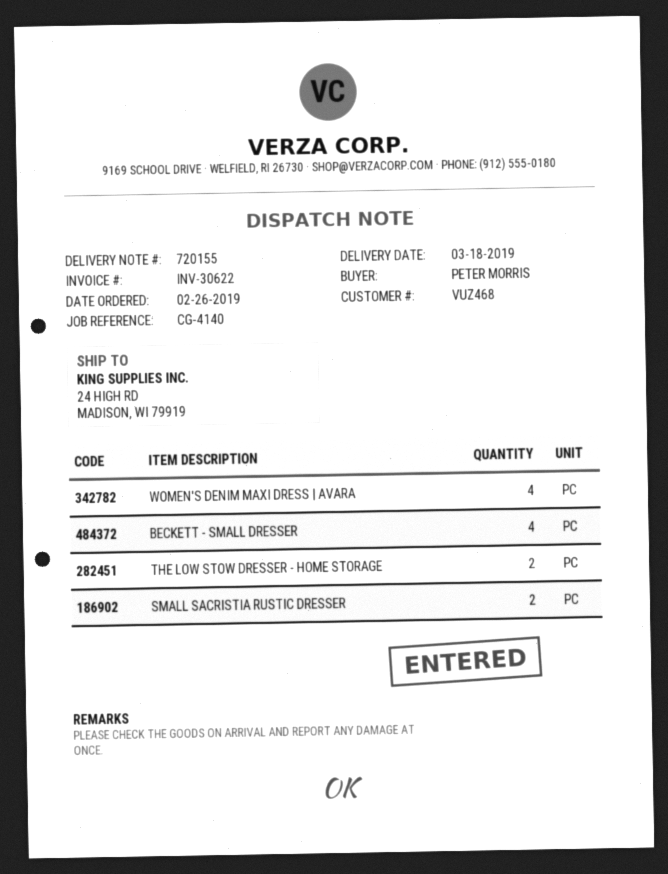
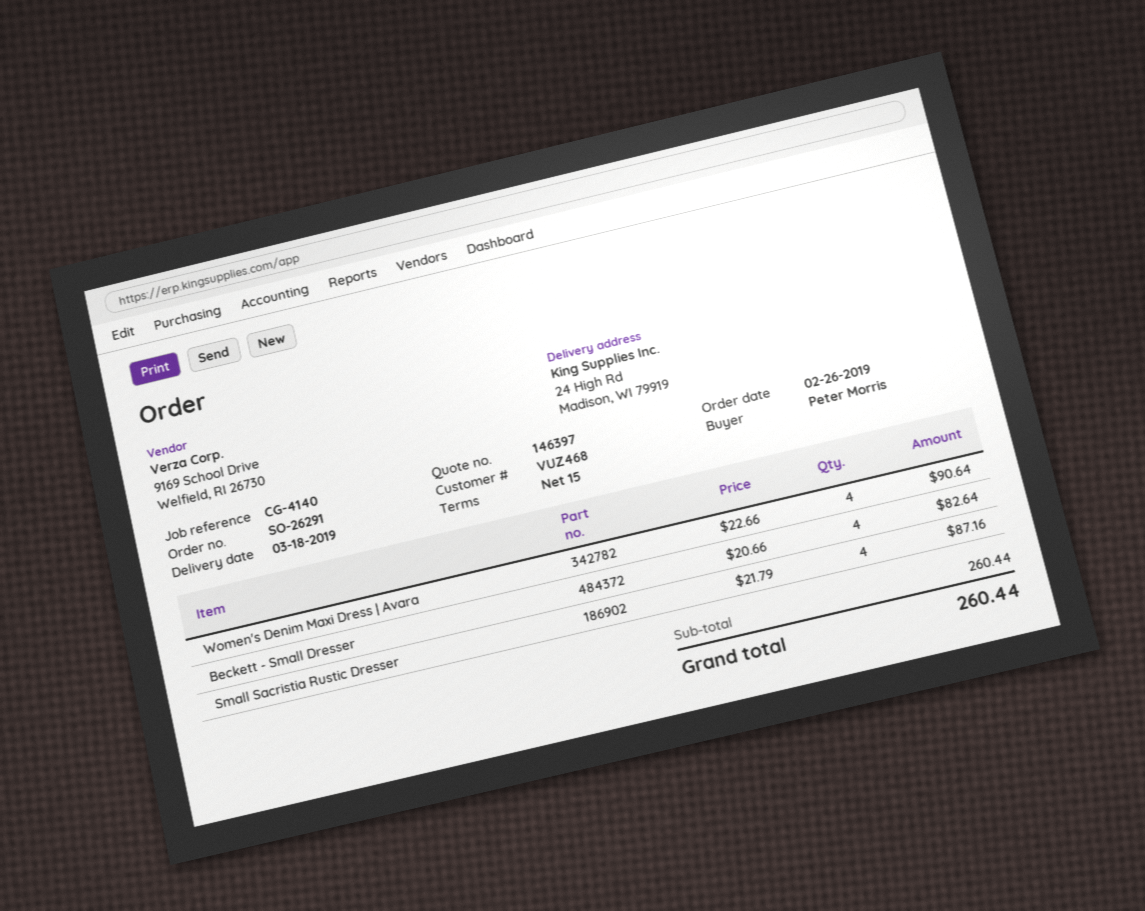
THE LOW STOW DRESSER - HOME STORAGE: 2 -> none
SMALL SACRISTIA RUSTIC DRESSER: 2 -> 4

